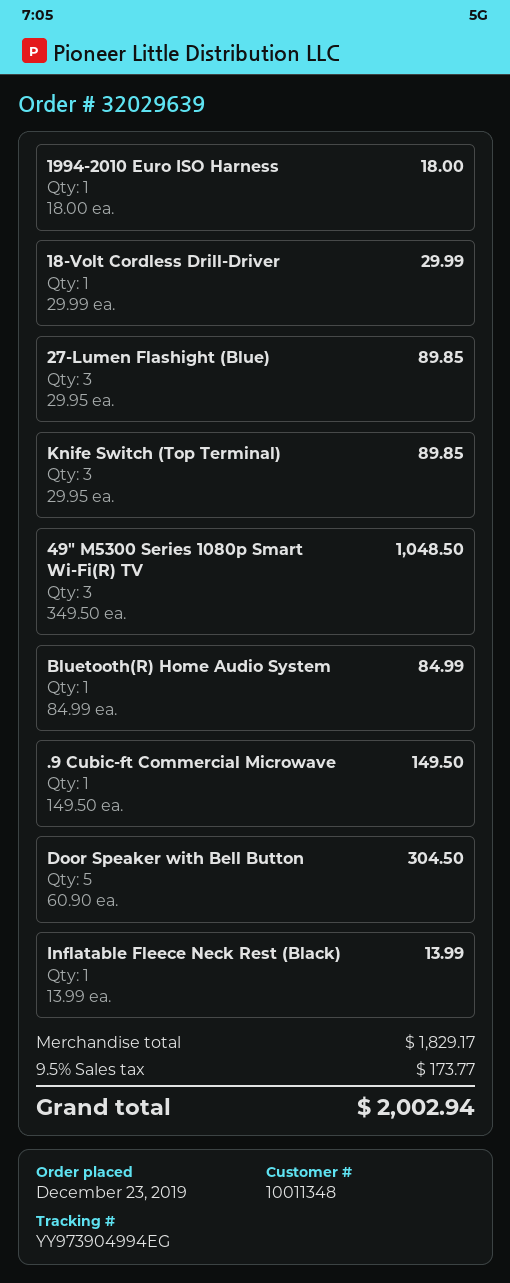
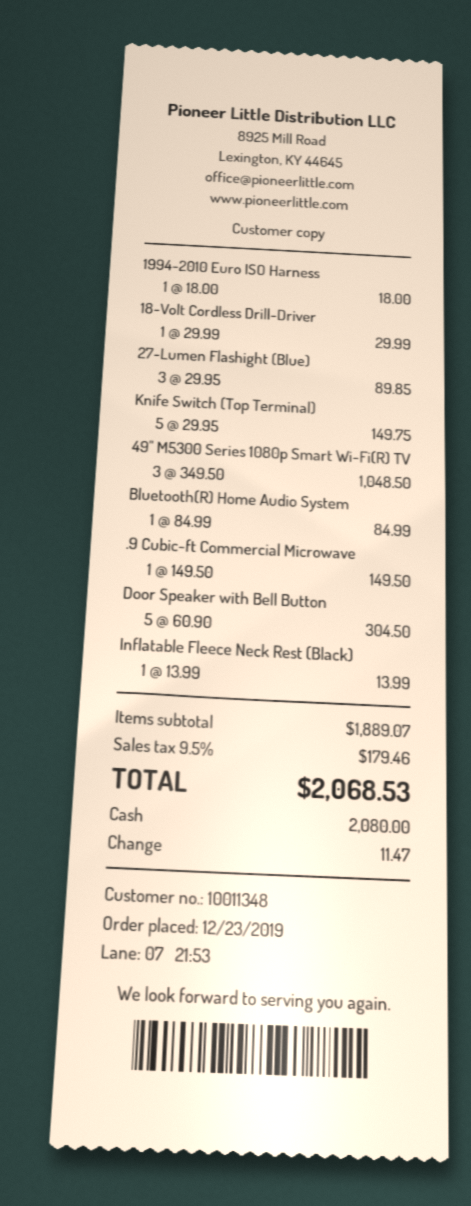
Knife Switch (Top Terminal): 3 x 29.95 = 89.85 -> 5 x 29.95 = 149.75
subtotal: 1829.17 -> 1889.07
tax: 9.5% = 173.77 -> 9.5% = 179.46
total: 2002.94 -> 2068.53

